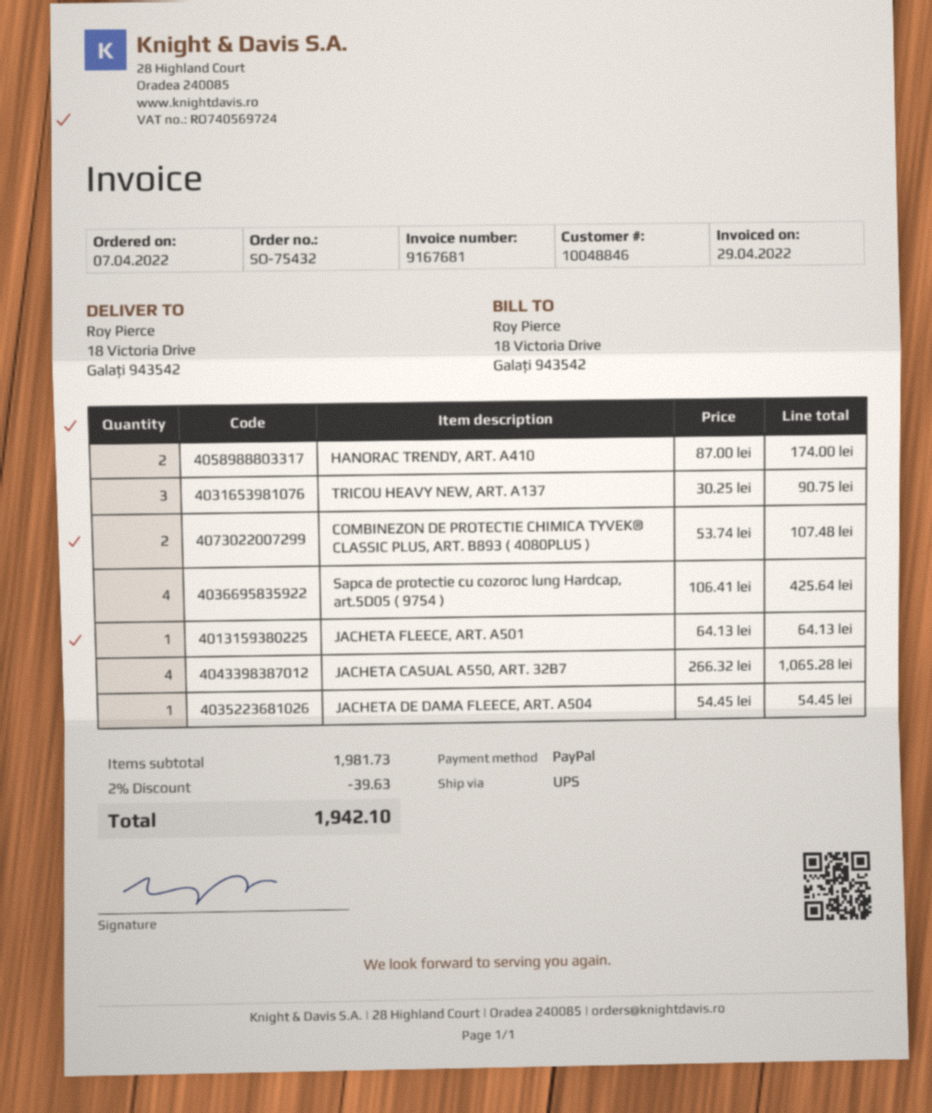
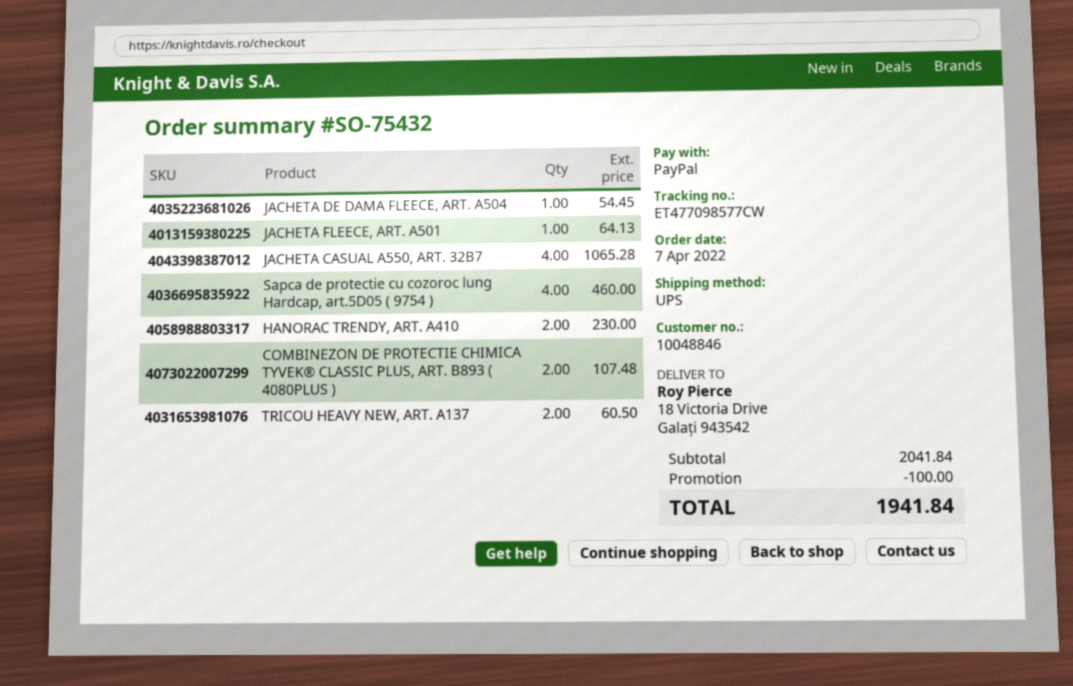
HANORAC TRENDY, ART. A410: 2 for 174.00 -> 2 for 230.00
TRICOU HEAVY NEW, ART. A137: 3 for 90.75 -> 2 for 60.50
Sapca de protectie cu cozoroc lung Hardcap, art.5D05 ( 9754 ): 4 for 425.64 -> 4 for 460.00
subtotal: 1981.73 -> 2041.84
discount: 39.63 -> 100.00
total: 1942.10 -> 1941.84

